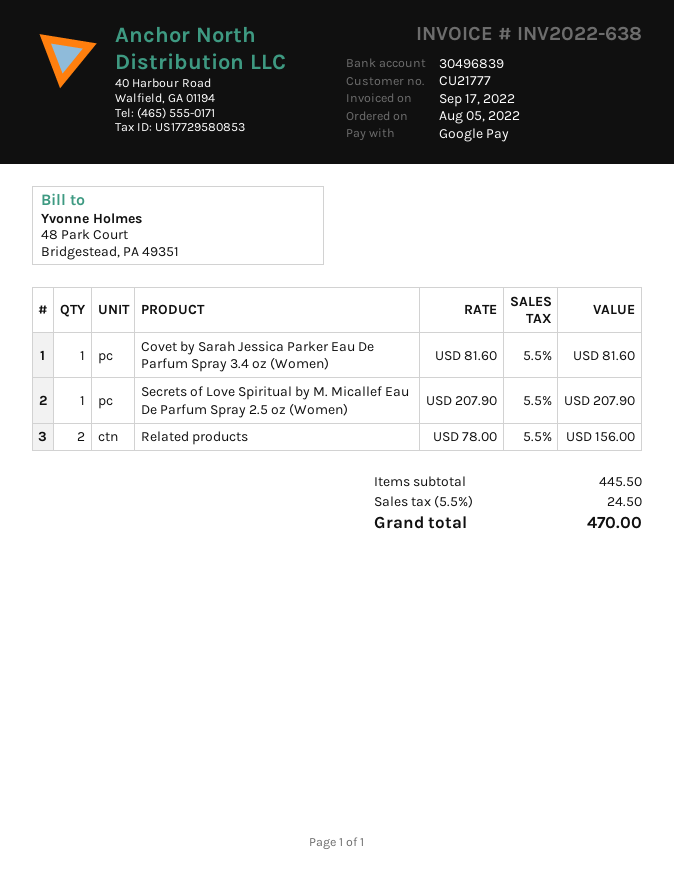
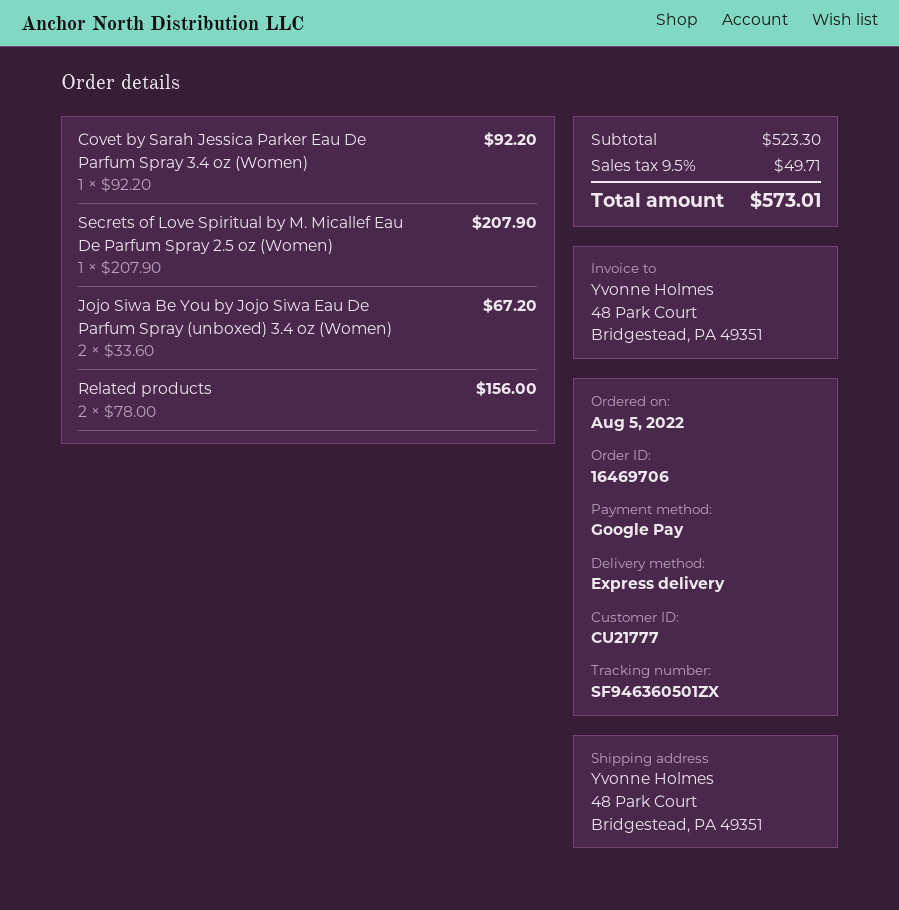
Covet by Sarah Jessica Parker Eau De Parfum Spray 3.4 oz (Women): 1 x 81.60 = 81.60 -> 1 x 92.20 = 92.20
Jojo Siwa Be You by Jojo Siwa Eau De Parfum Spray (unboxed) 3.4 oz (Women): none -> 2 x 33.60 = 67.20
subtotal: 445.50 -> 523.30
tax: 5.5% = 24.50 -> 9.5% = 49.71
total: 470.00 -> 573.01

